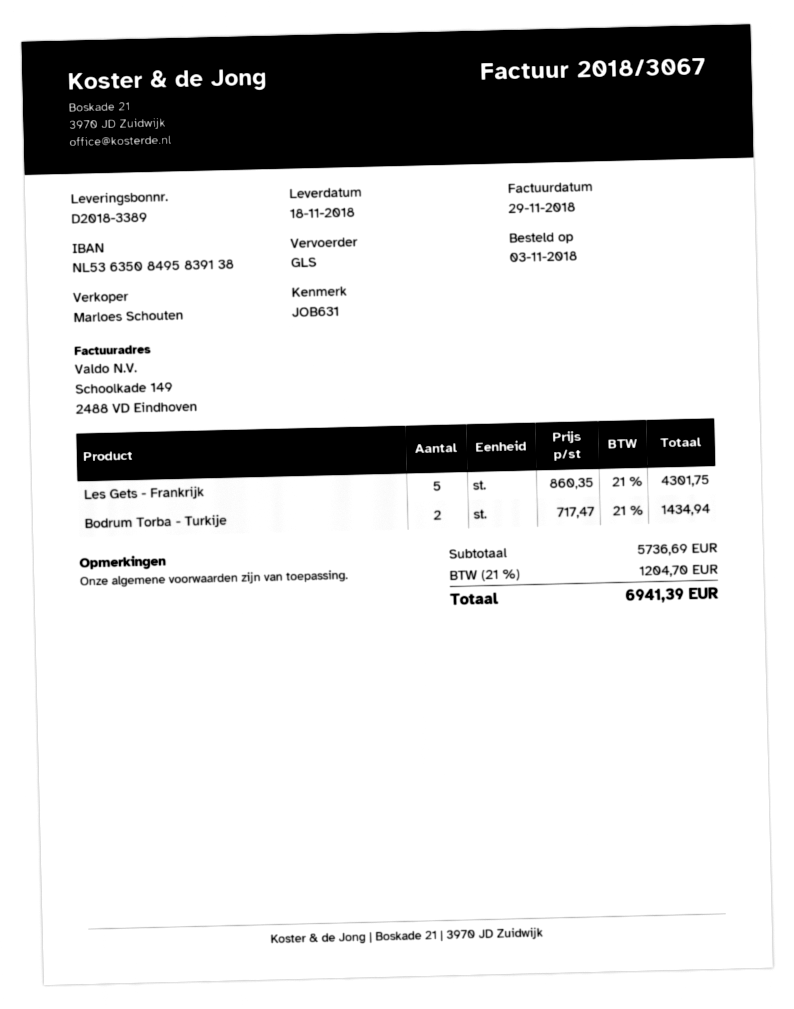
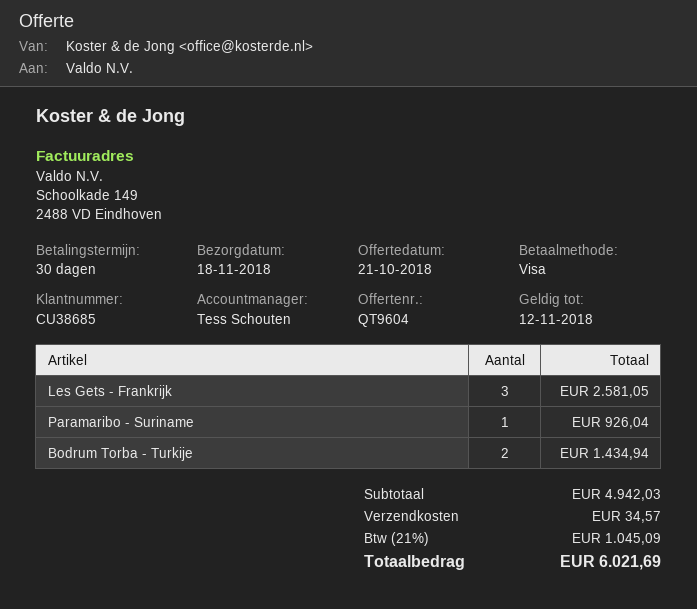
sales rep: Marloes Schouten -> Tess Schouten
Les Gets - Frankrijk: 5 for 4301.75 -> 3 for 2581.05
Paramaribo - Suriname: none -> 1 for 926.04
subtotal: 5736.69 -> 4942.03
shipping: none -> 34.57
tax: 21% = 1204.70 -> 21% = 1045.09
total: 6941.39 -> 6021.69

